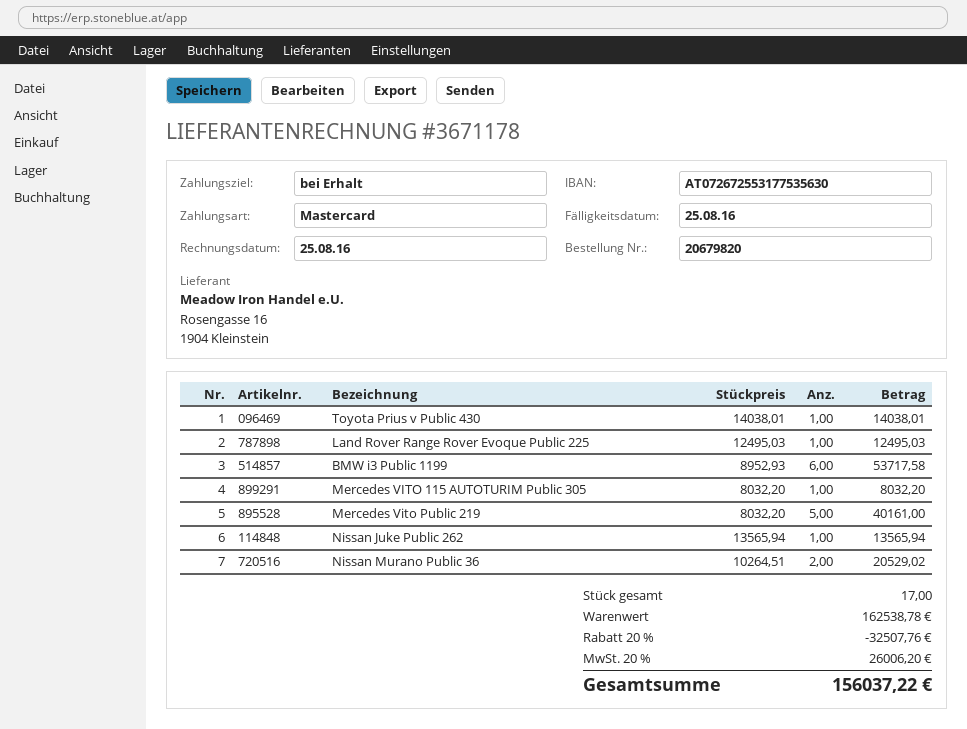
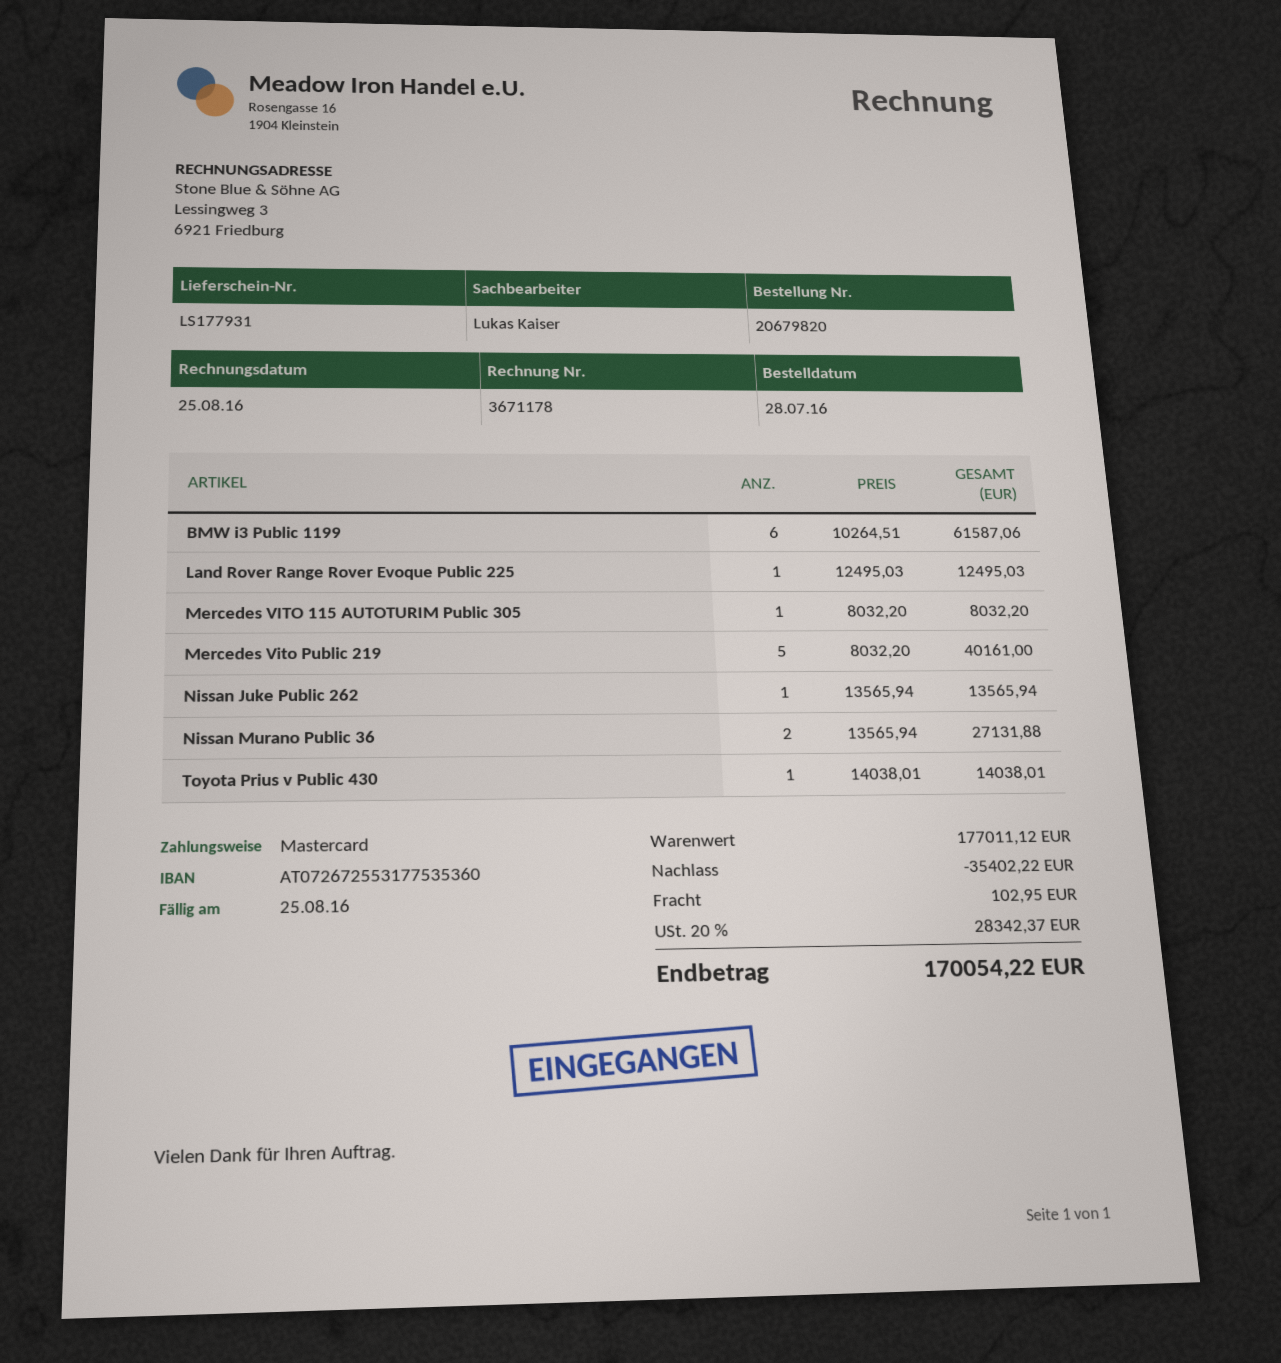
bank account: AT072672553177535630 -> AT072672553177535360
BMW i3 Public 1199: 6 x 8952.93 = 53717.58 -> 6 x 10264.51 = 61587.06
Nissan Murano Public 36: 2 x 10264.51 = 20529.02 -> 2 x 13565.94 = 27131.88
subtotal: 162538.78 -> 177011.12
discount: 32507.76 -> 35402.22
shipping: none -> 102.95
tax: 20% = 26006.20 -> 20% = 28342.37
total: 156037.22 -> 170054.22

